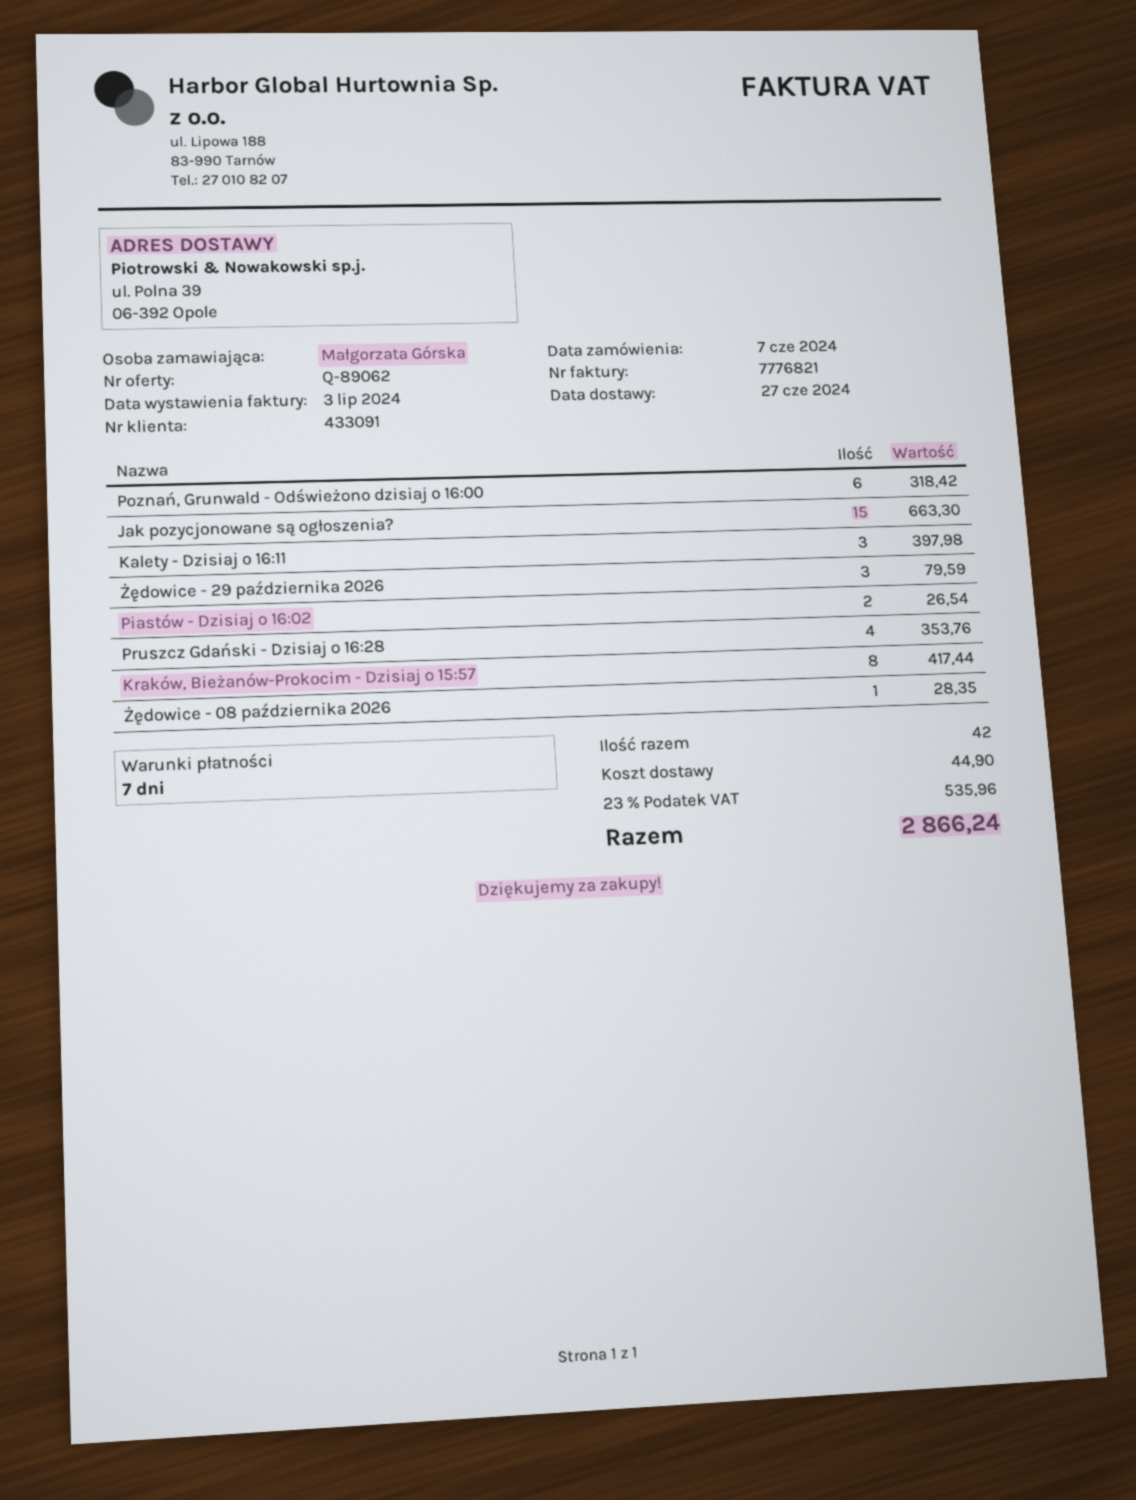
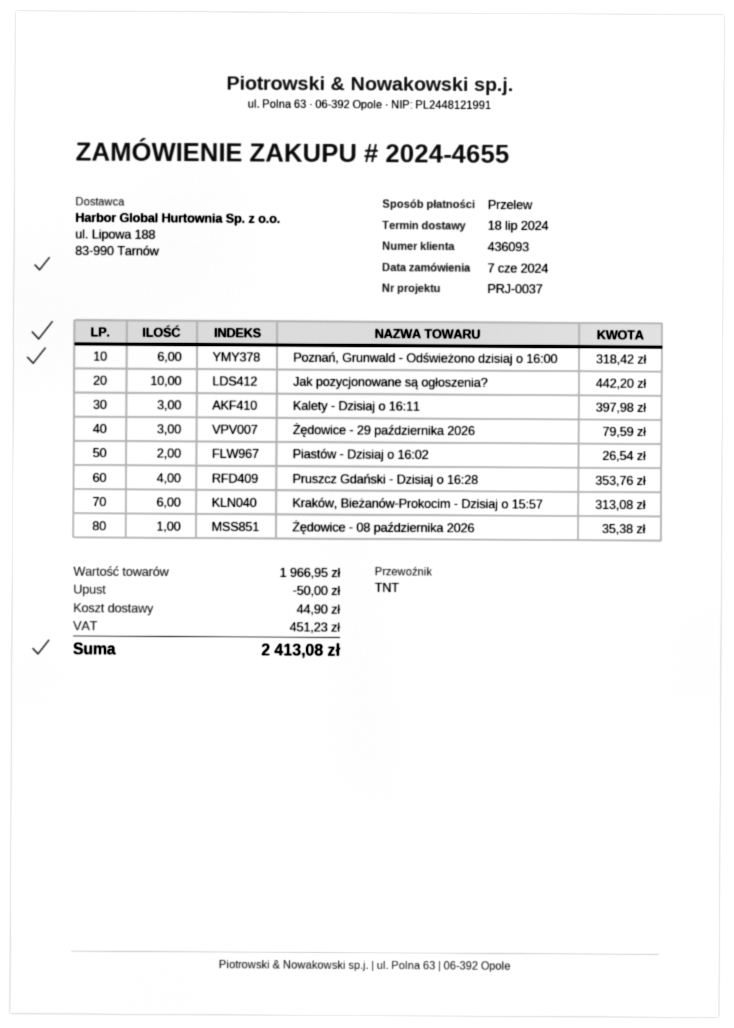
delivery date: 2024-06-27 -> 2024-07-18
customer number: 433091 -> 436093
Jak pozycjonowane są ogłoszenia?: 15 for 663.30 -> 10 for 442.20
Kraków, Bieżanów-Prokocim - Dzisiaj o 15:57: 8 for 417.44 -> 6 for 313.08
Żędowice - 08 października 2026: 1 for 28.35 -> 1 for 35.38
discount: none -> 50.00
tax: 535.96 -> 451.23
total: 2866.24 -> 2413.08

